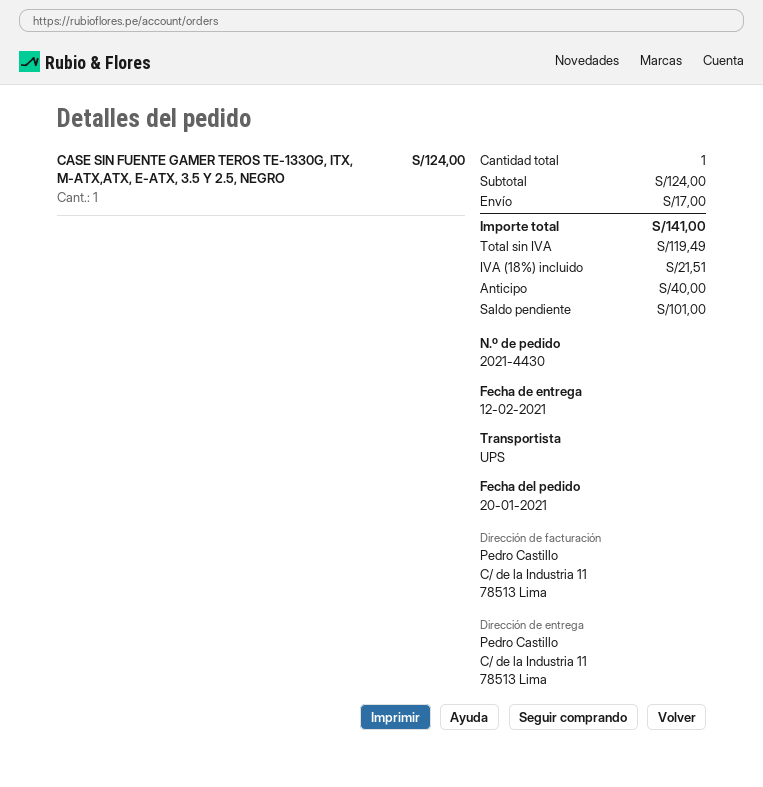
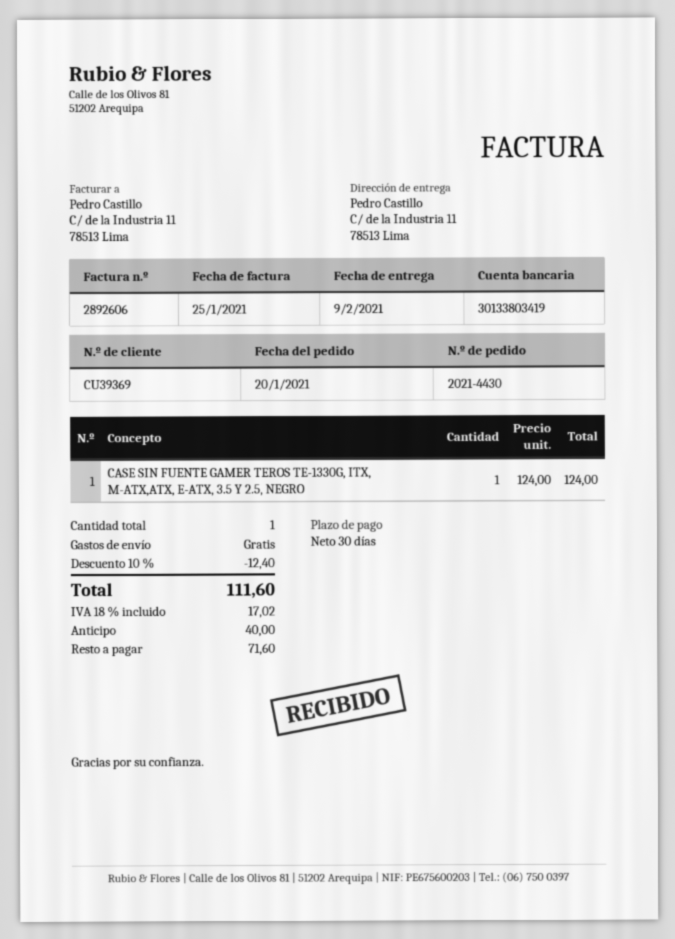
delivery date: 2021-02-12 -> 2021-02-09
discount: none -> 10% = 12.40
shipping: 17.00 -> 0.00
tax: 18% = 21.51 -> 18% = 17.02
total: 141.00 -> 111.60
balance: 101.00 -> 71.60

